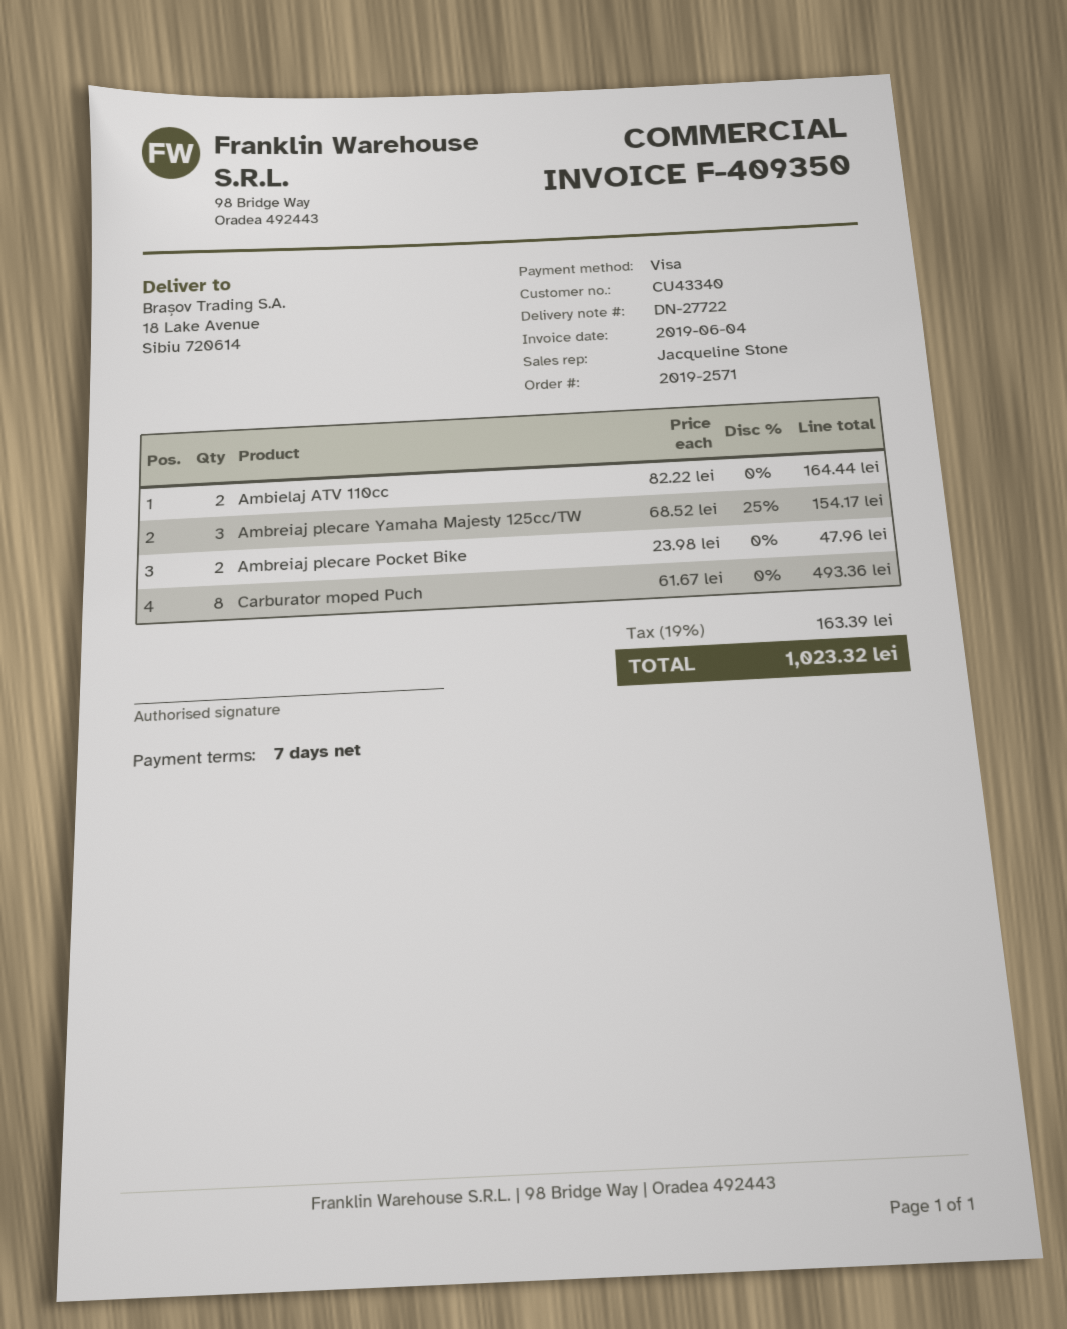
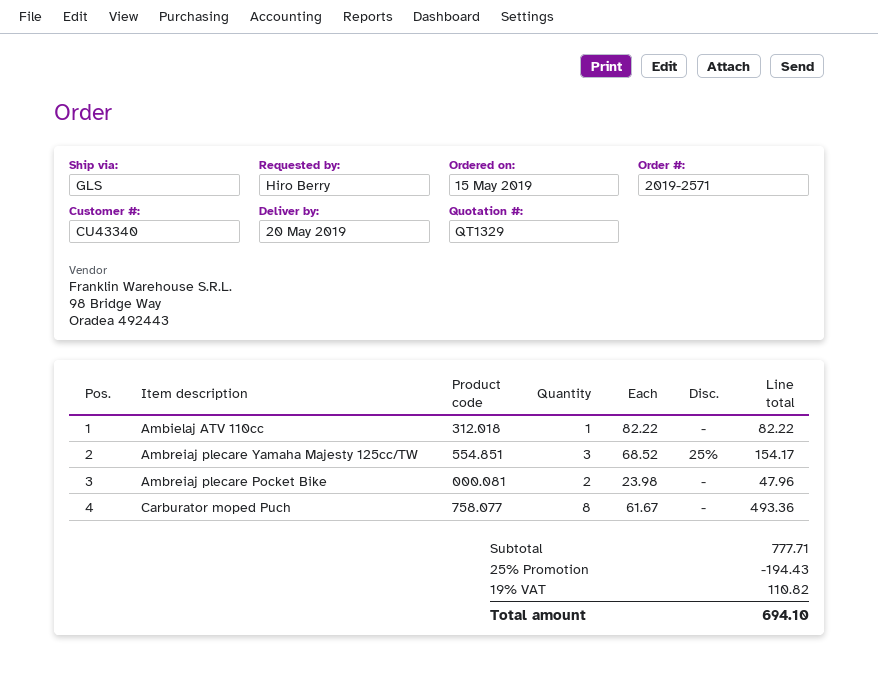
Ambielaj ATV 110cc: 2 x 82.22 = 164.44 -> 1 x 82.22 = 82.22
discount: none -> 25% = 194.43
tax: 19% = 163.39 -> 19% = 110.82
total: 1023.32 -> 694.10

